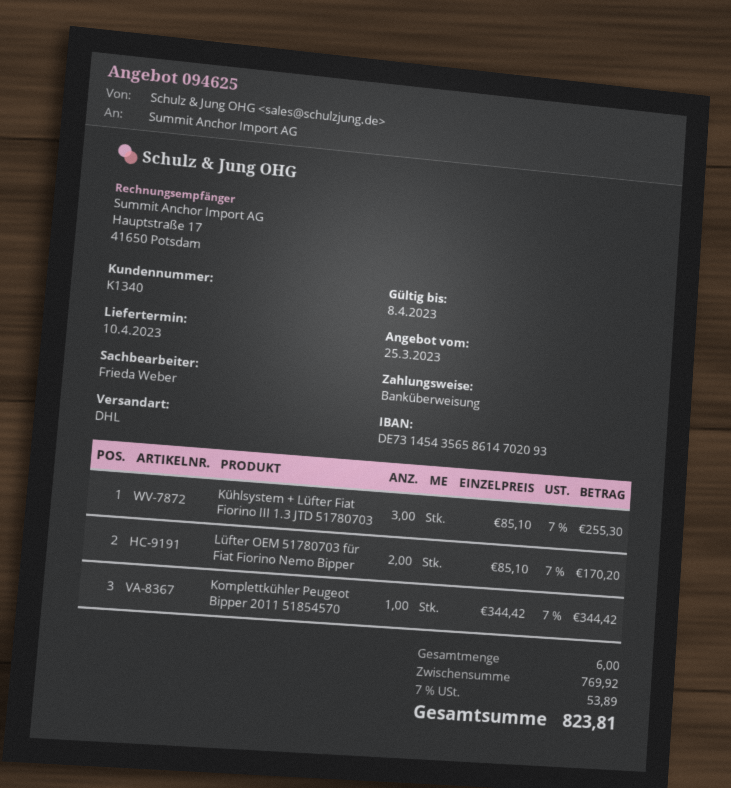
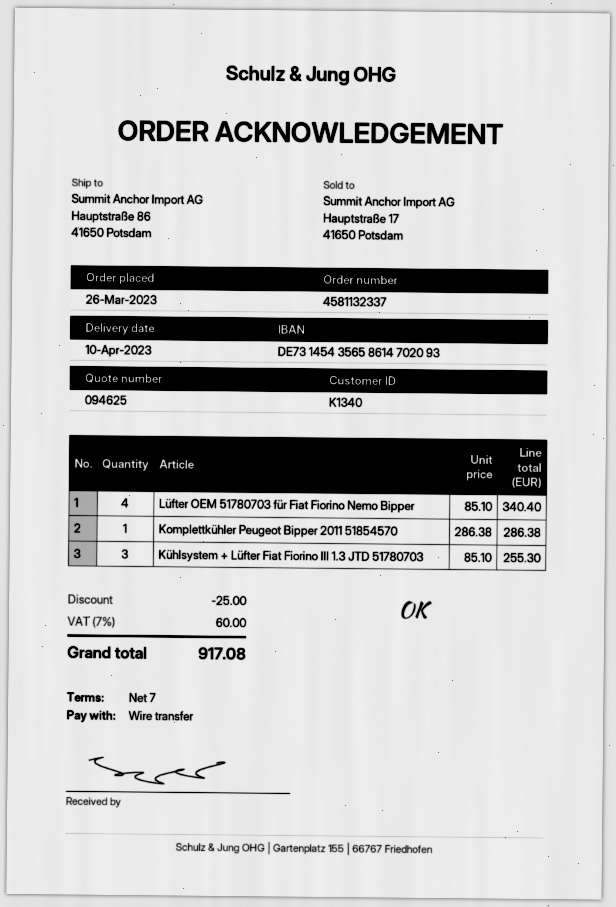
Lüfter OEM 51780703 für Fiat Fiorino Nemo Bipper: 2 x 85.10 = 170.20 -> 4 x 85.10 = 340.40
Komplettkühler Peugeot Bipper 2011 51854570: 1 x 344.42 = 344.42 -> 1 x 286.38 = 286.38
discount: none -> 25.00
tax: 7% = 53.89 -> 7% = 60.00
total: 823.81 -> 917.08

